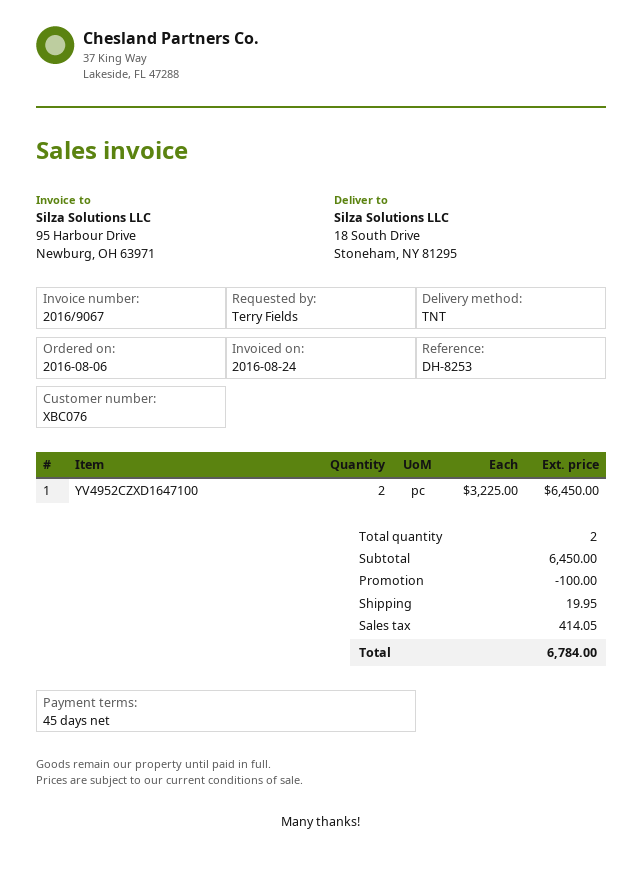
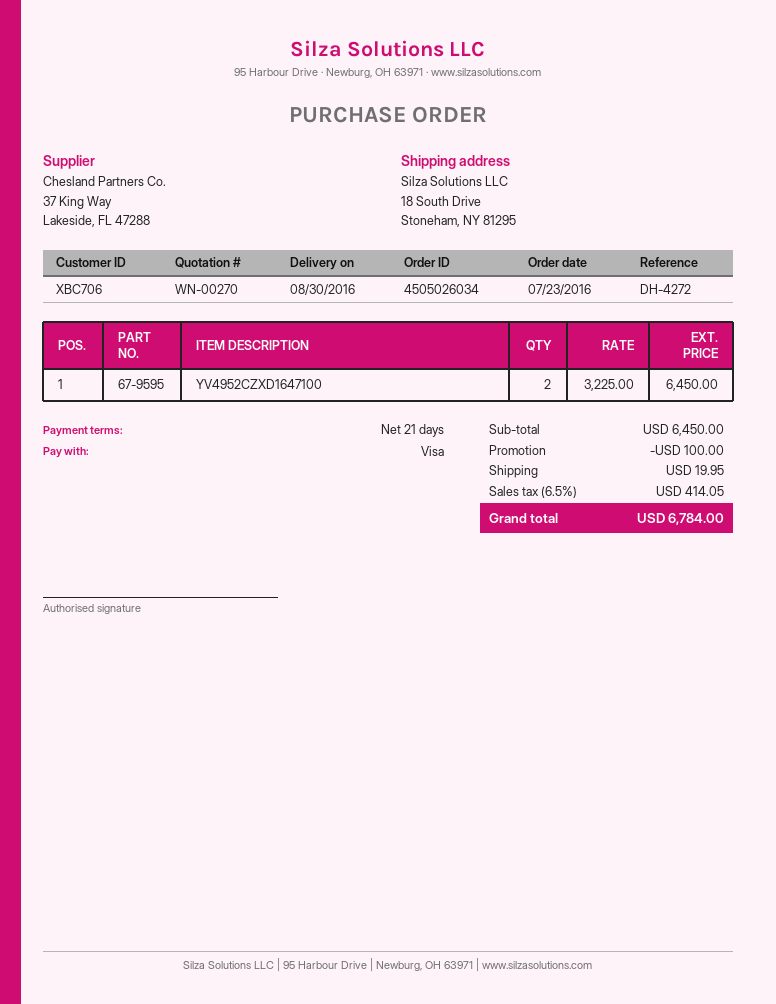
order date: 2016-08-06 -> 2016-07-23
payment terms: 45 days -> 21 days
customer number: XBC076 -> XBC706
reference: DH-8253 -> DH-4272

